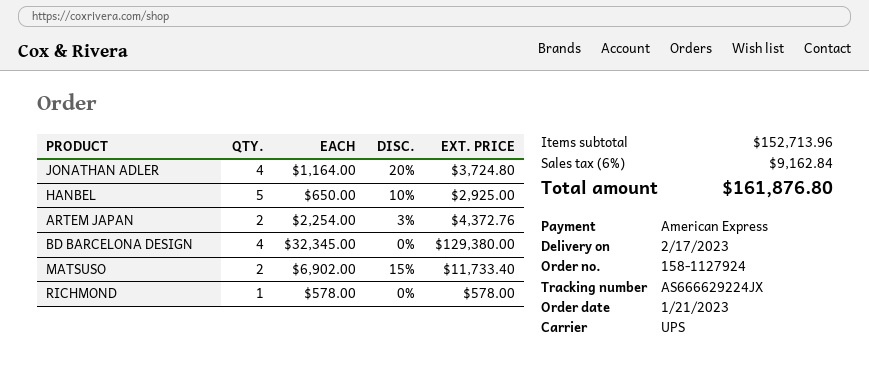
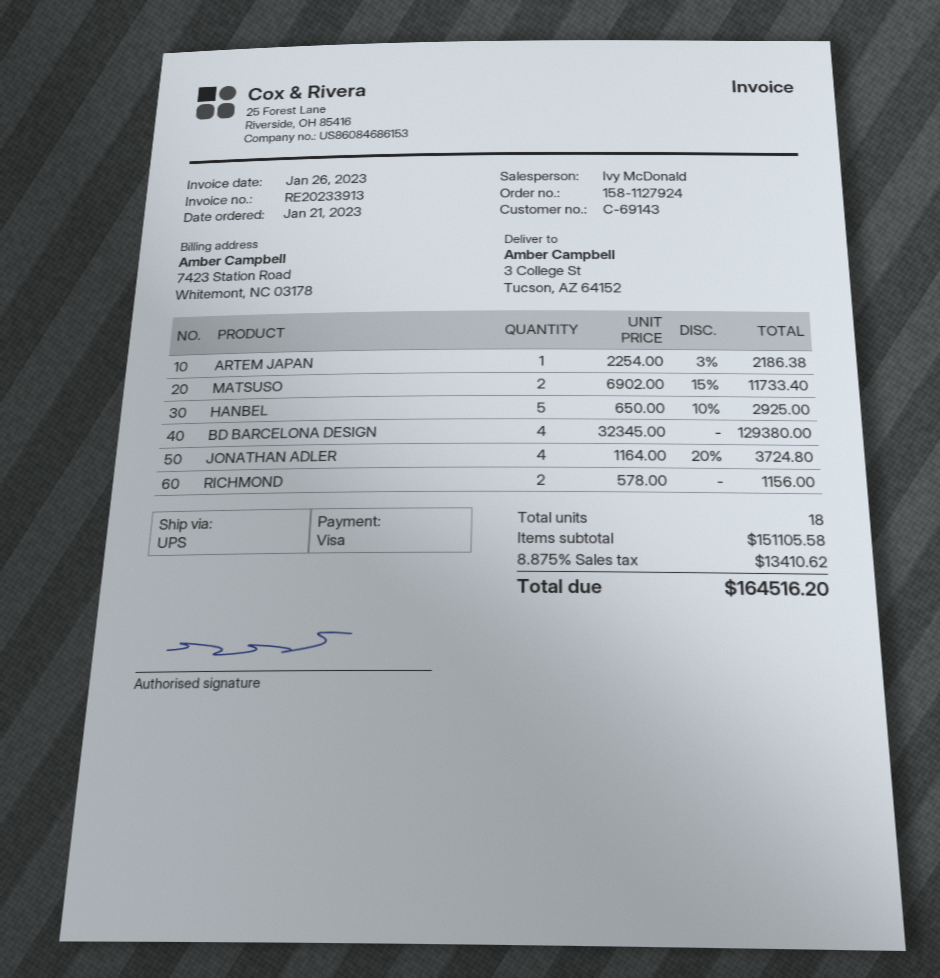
payment method: American Express -> Visa
ARTEM JAPAN: 2 x 2254.00 - 3% = 4372.76 -> 1 x 2254.00 - 3% = 2186.38
RICHMOND: 1 x 578.00 = 578.00 -> 2 x 578.00 = 1156.00
subtotal: 152713.96 -> 151105.58
tax: 6% = 9162.84 -> 8.875% = 13410.62
total: 161876.80 -> 164516.20

